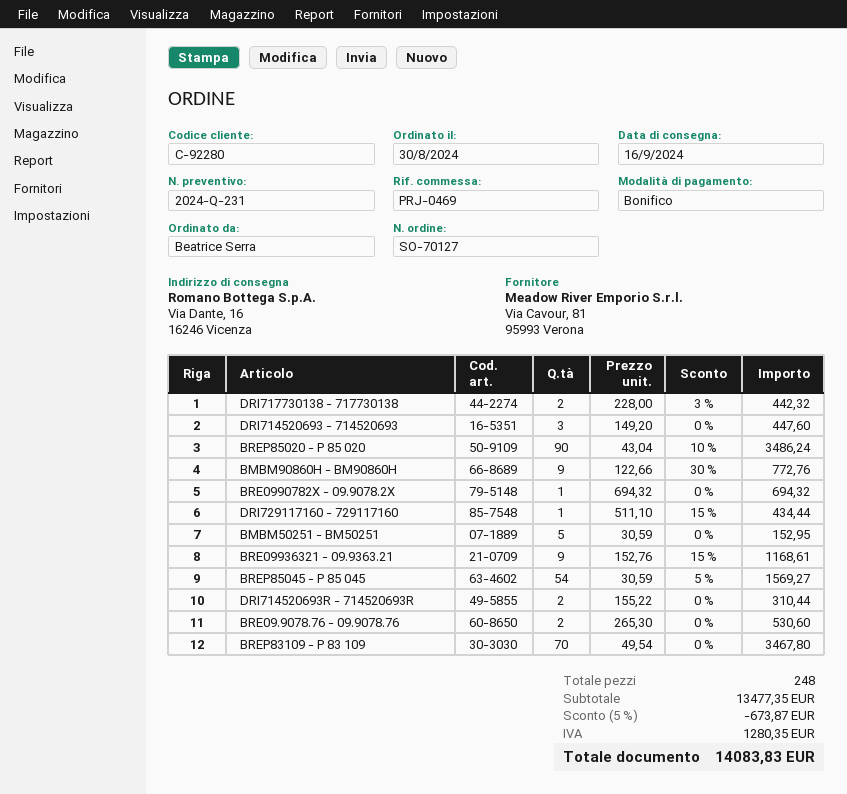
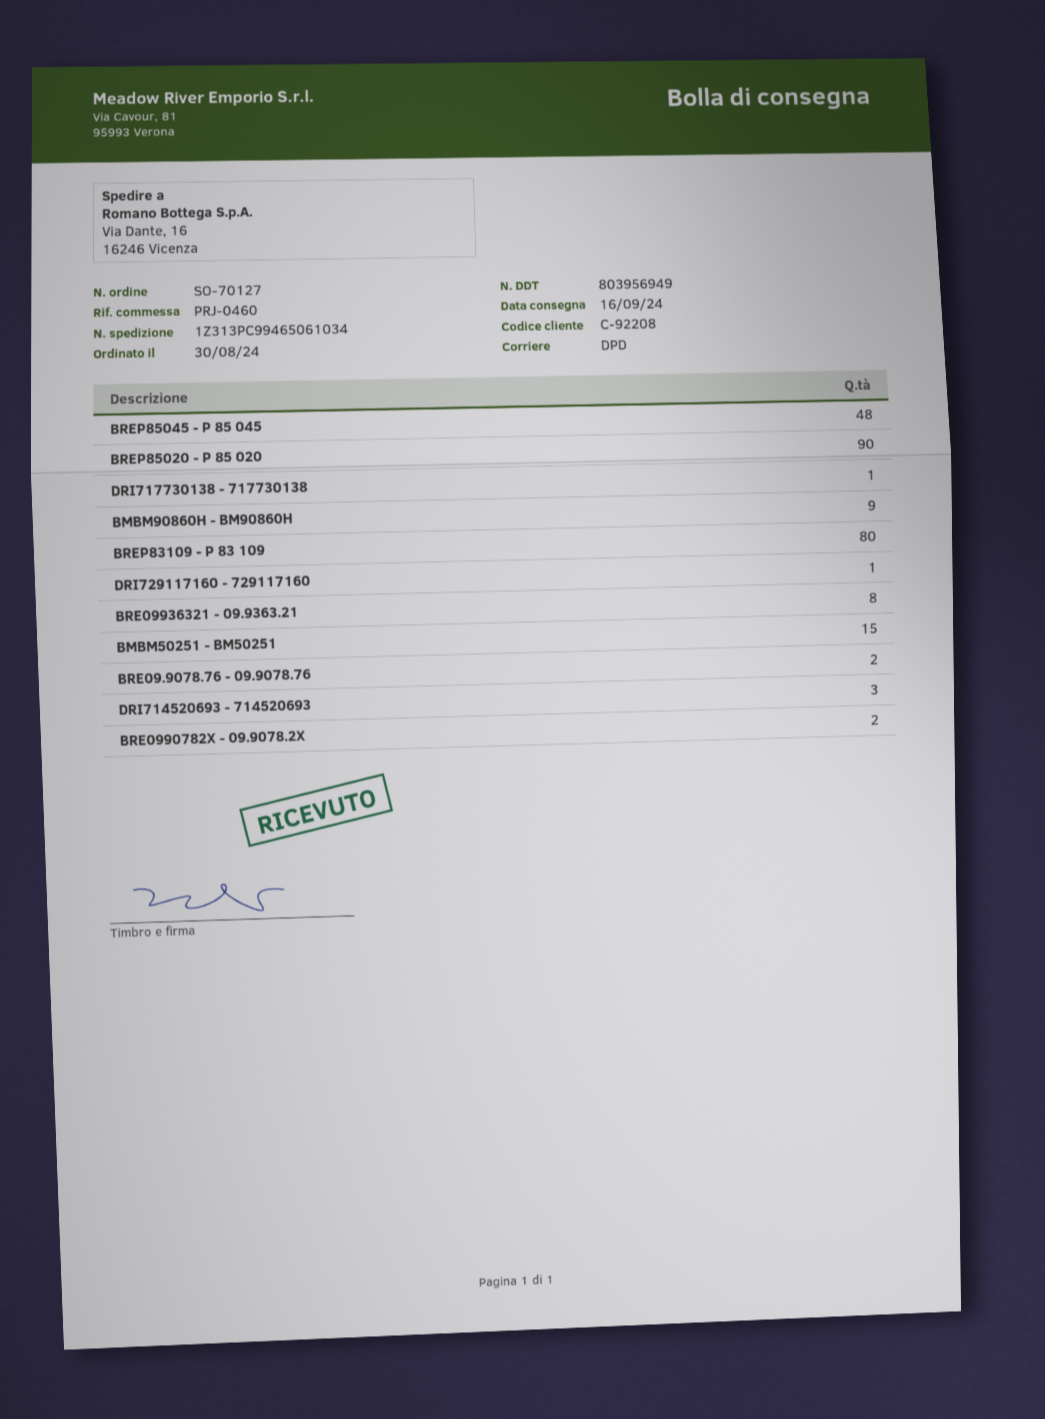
customer number: C-92280 -> C-92208
reference: PRJ-0469 -> PRJ-0460
DRI717730138 - 717730138: 2 -> 1
BRE0990782X - 09.9078.2X: 1 -> 2
BMBM50251 - BM50251: 5 -> 15
BRE09936321 - 09.9363.21: 9 -> 8
BREP85045 - P 85 045: 54 -> 48
DRI714520693R - 714520693R: 2 -> none
BREP83109 - P 83 109: 70 -> 80

